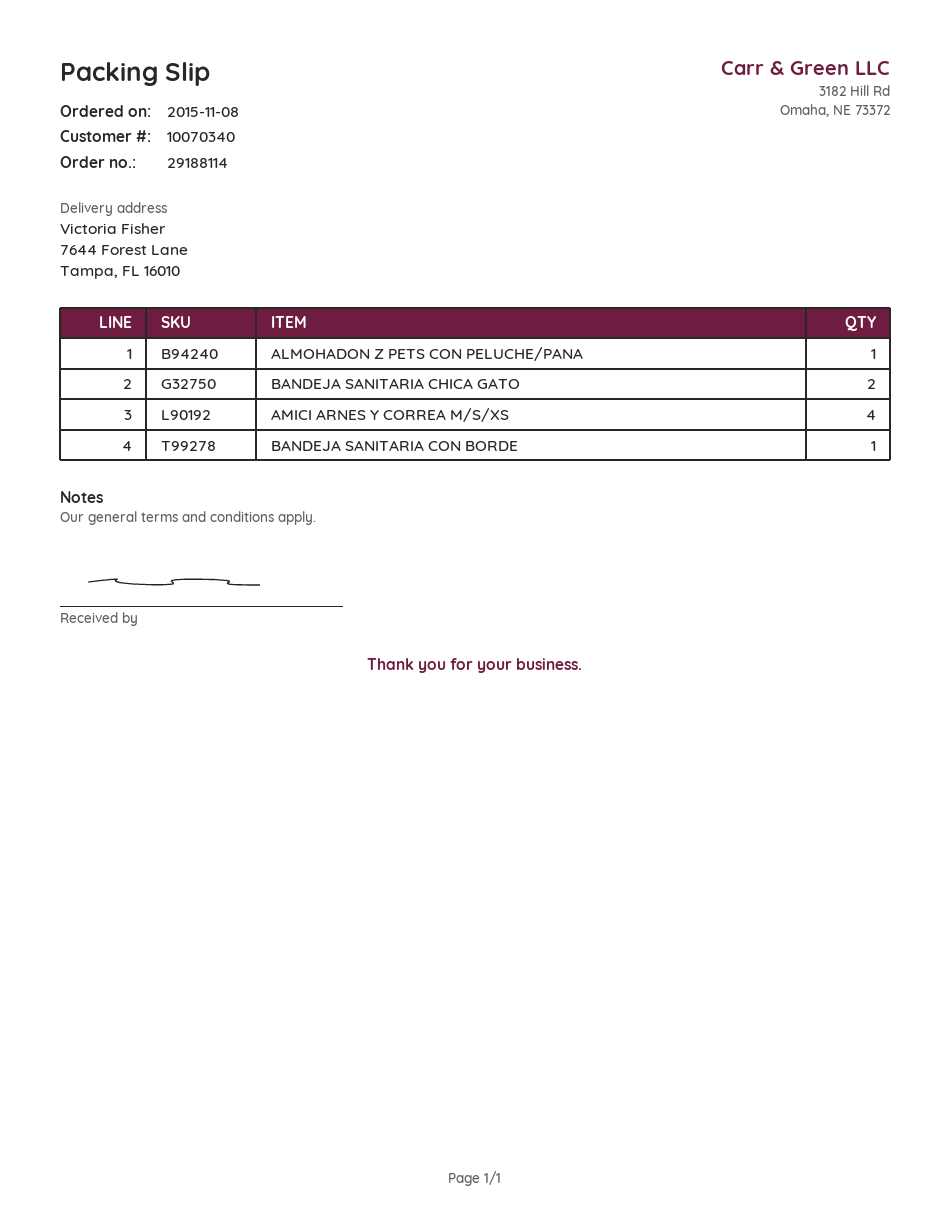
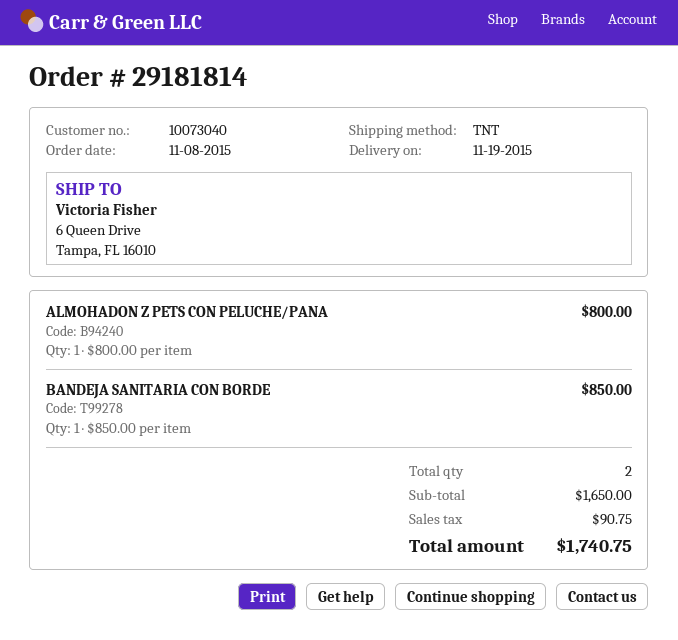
order number: 29188114 -> 29181814
customer number: 10070340 -> 10073040
ship to: 7644 Forest Lane, Tampa, FL 16010 -> 6 Queen Drive, Tampa, FL 16010
BANDEJA SANITARIA CHICA GATO: 2 -> none
AMICI ARNES Y CORREA M/S/XS: 4 -> none

